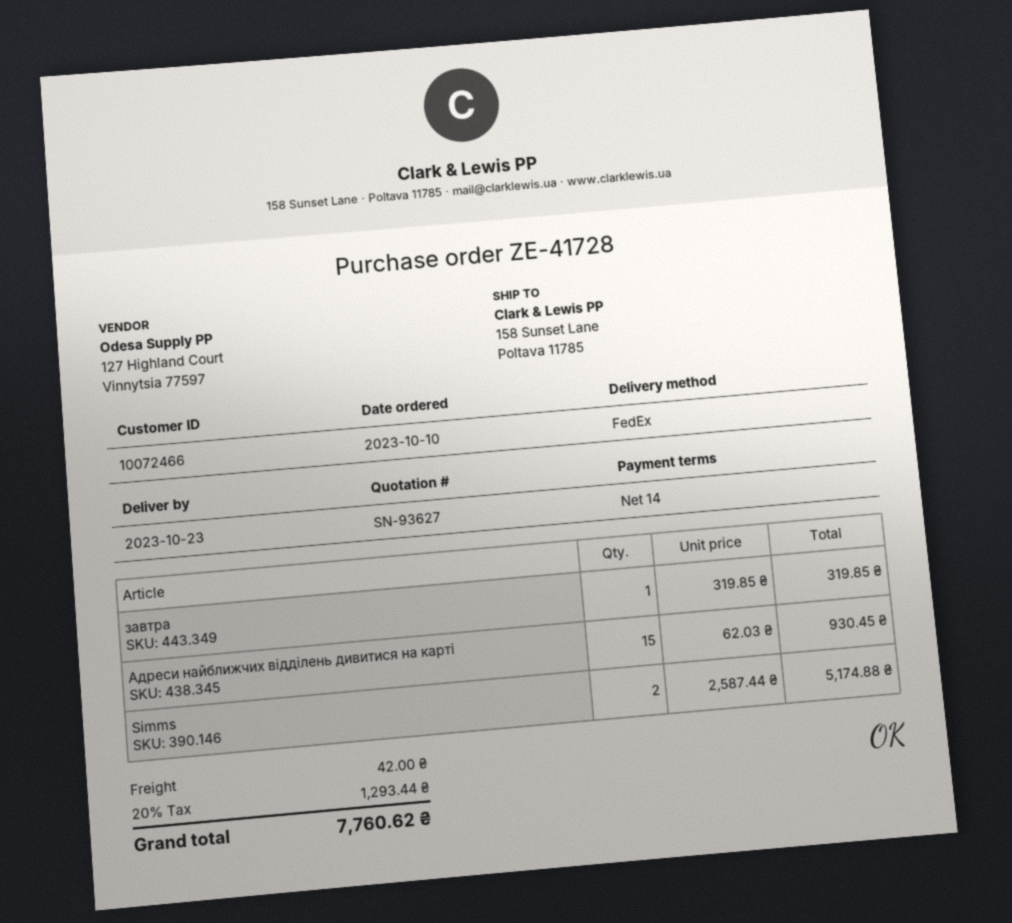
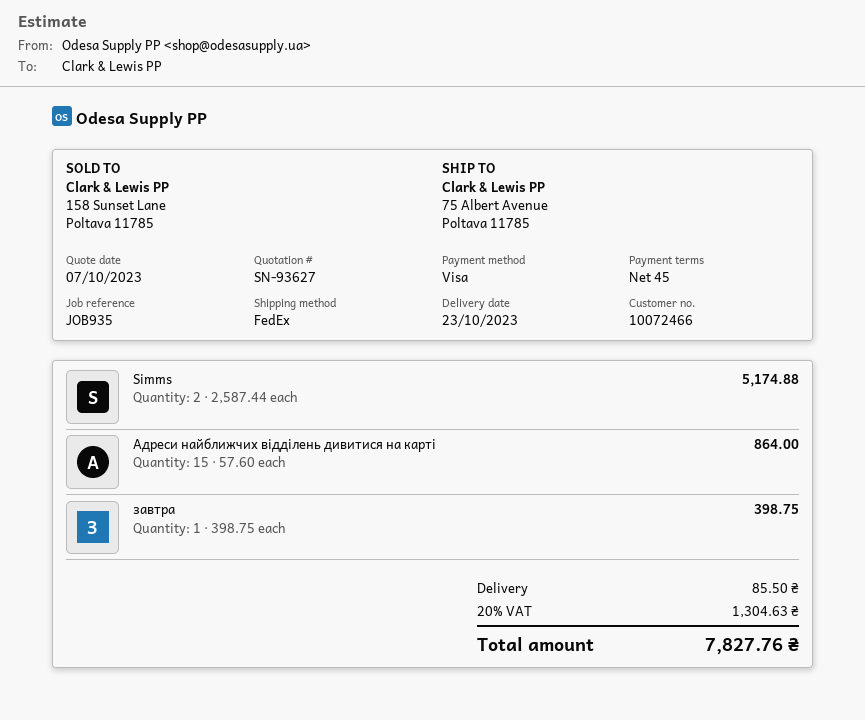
payment terms: 14 days -> 45 days
ship to: 158 Sunset Lane, Poltava 11785 -> 75 Albert Avenue, Poltava 11785
завтра: 1 x 319.85 = 319.85 -> 1 x 398.75 = 398.75
Адреси найближчих відділень дивитися на карті: 15 x 62.03 = 930.45 -> 15 x 57.60 = 864.00
shipping: 42.00 -> 85.50
tax: 20% = 1293.44 -> 20% = 1304.63
total: 7760.62 -> 7827.76

